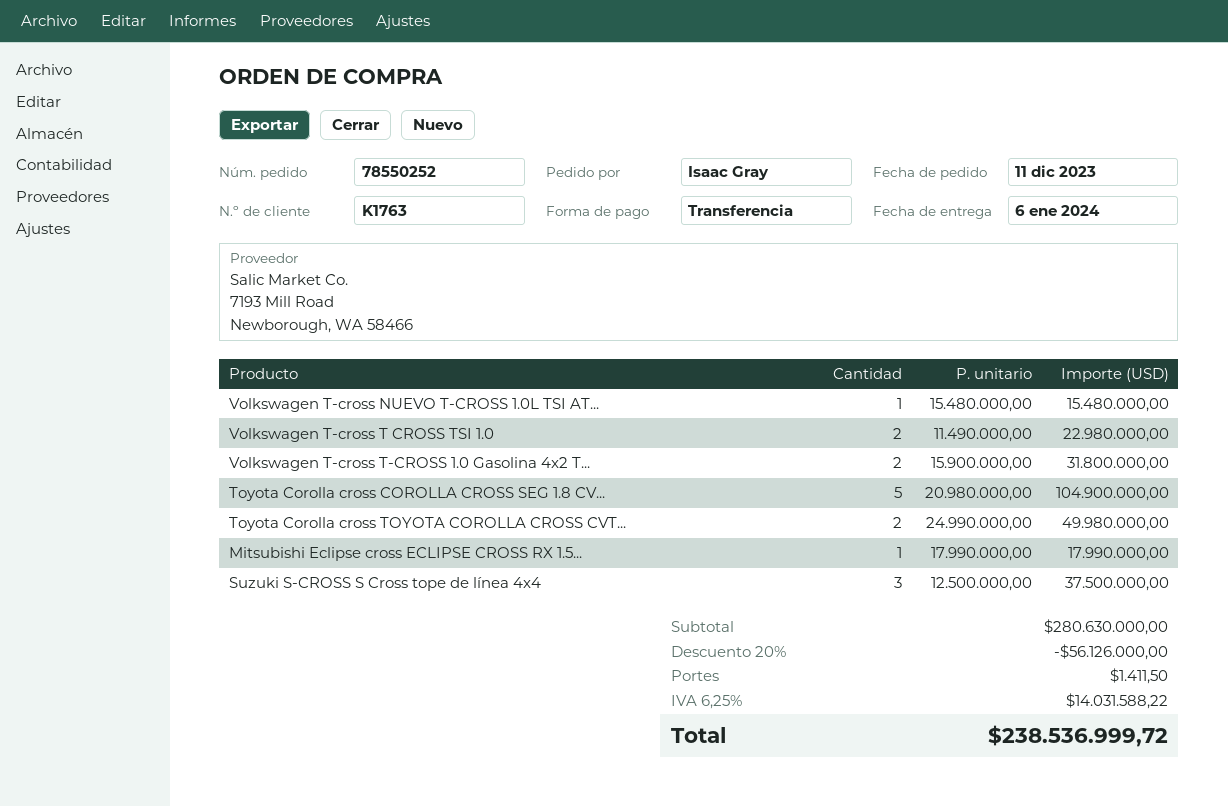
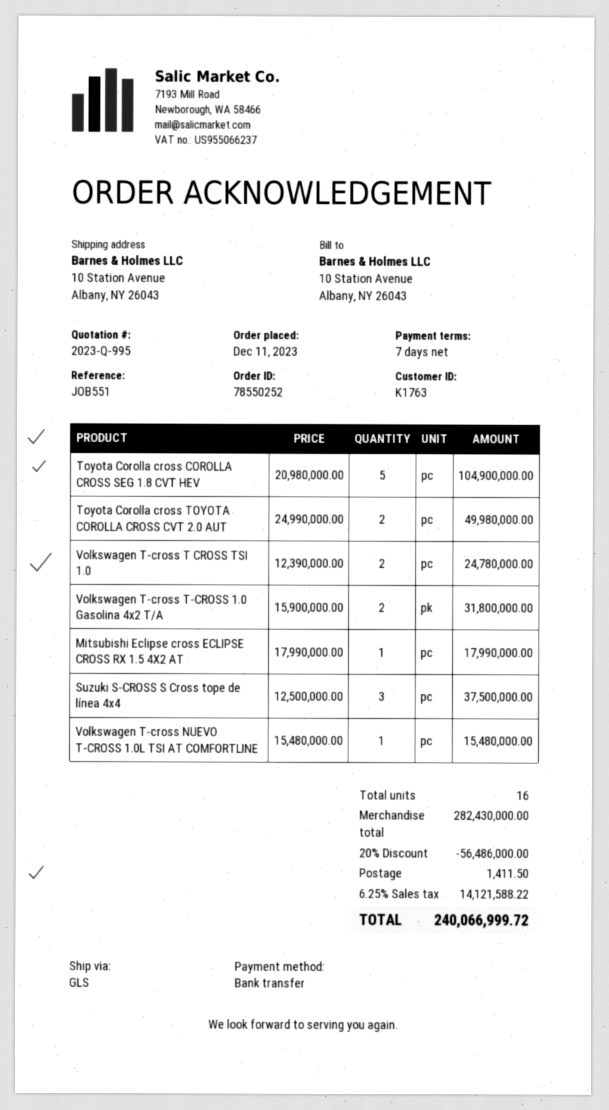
Volkswagen T-cross T CROSS TSI 1.0: 2 x 11490000.00 = 22980000.00 -> 2 x 12390000.00 = 24780000.00
subtotal: 280630000.00 -> 282430000.00
discount: 20% = 56126000.00 -> 20% = 56486000.00
tax: 6.25% = 14031588.22 -> 6.25% = 14121588.22
total: 238536999.72 -> 240066999.72

